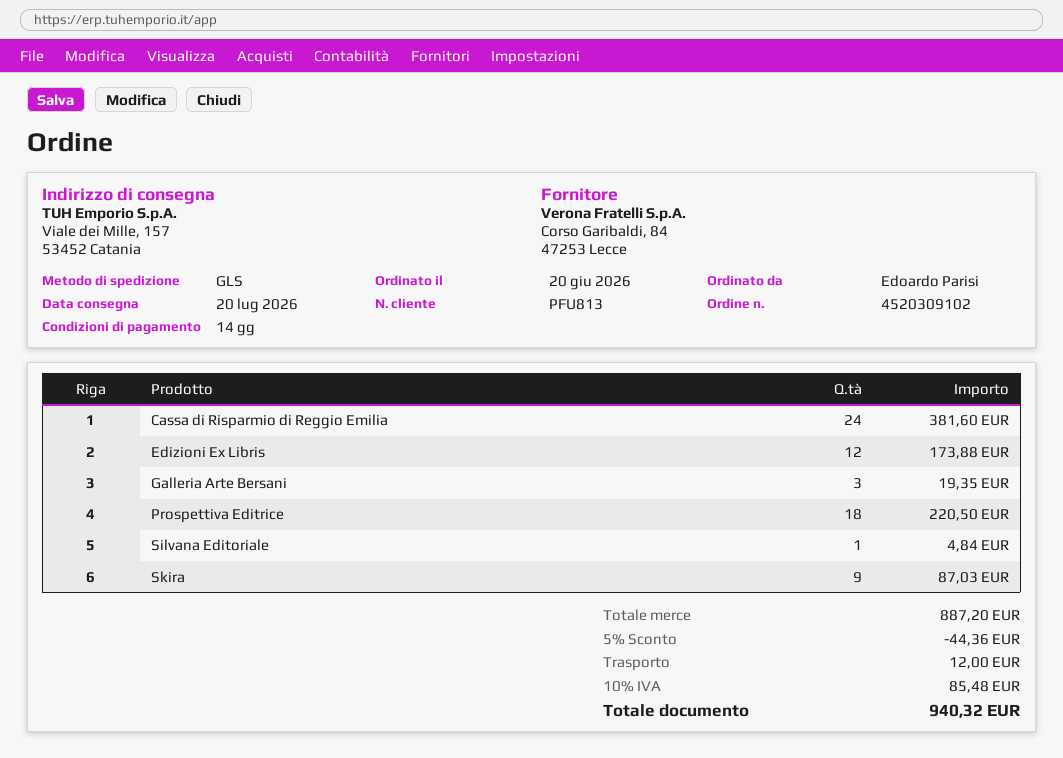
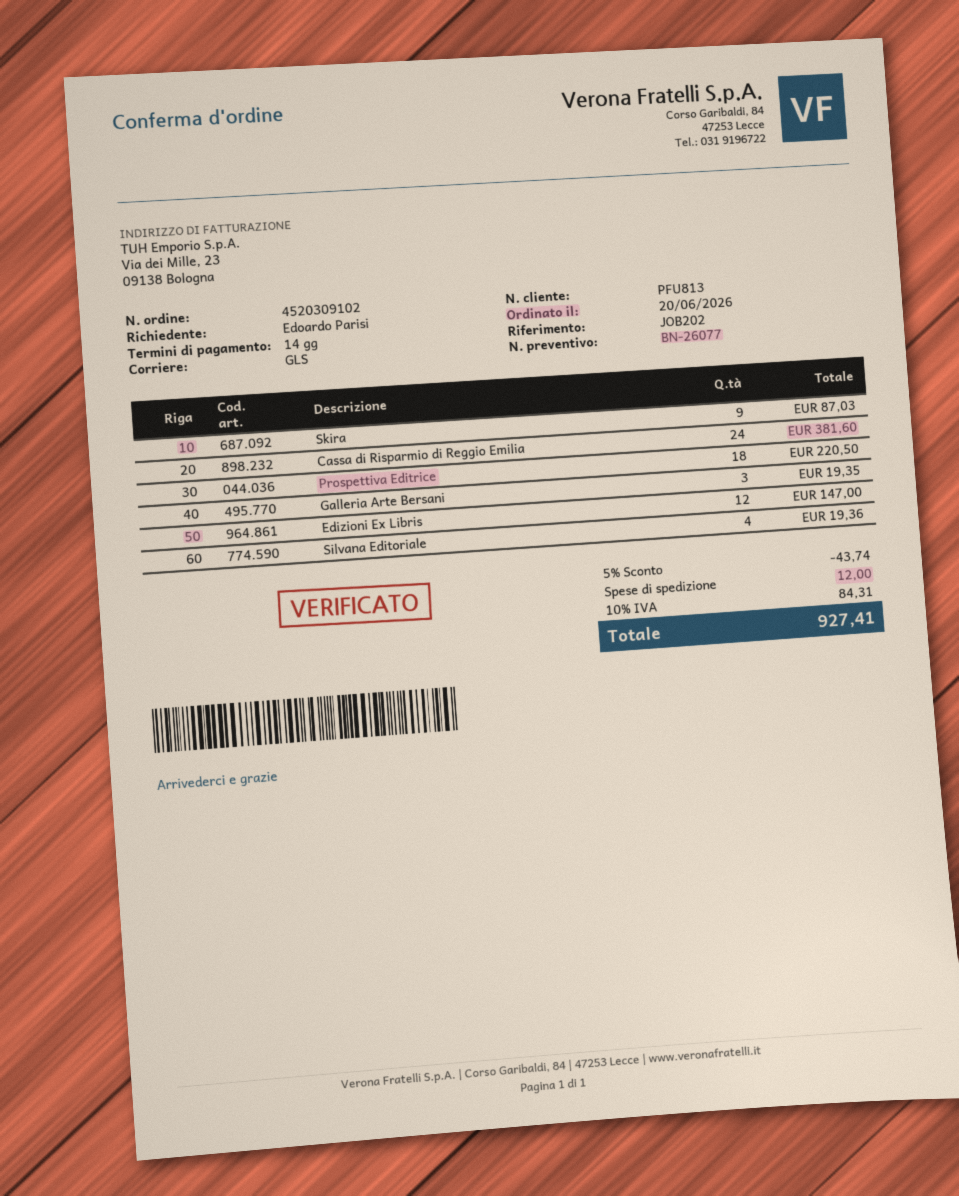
Edizioni Ex Libris: 12 for 173.88 -> 12 for 147.00
Silvana Editoriale: 1 for 4.84 -> 4 for 19.36
discount: 5% = 44.36 -> 5% = 43.74
tax: 10% = 85.48 -> 10% = 84.31
total: 940.32 -> 927.41

